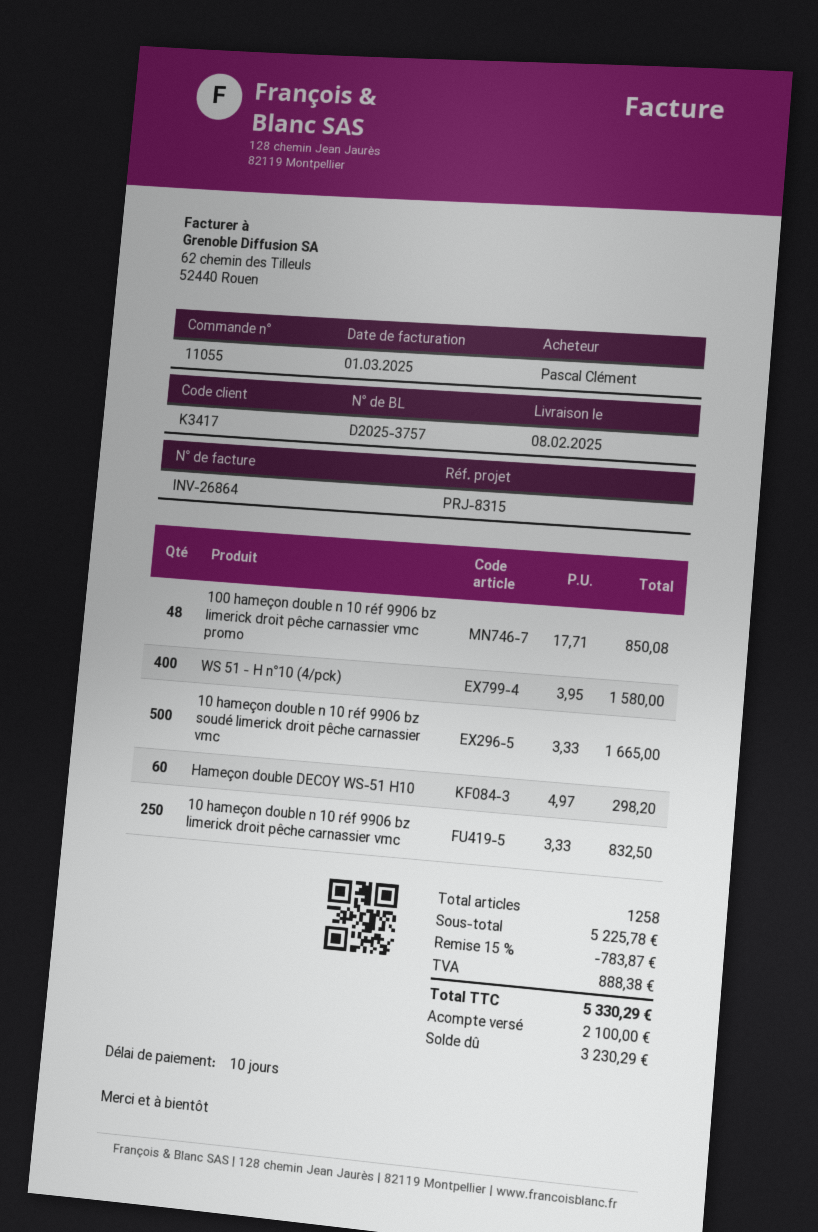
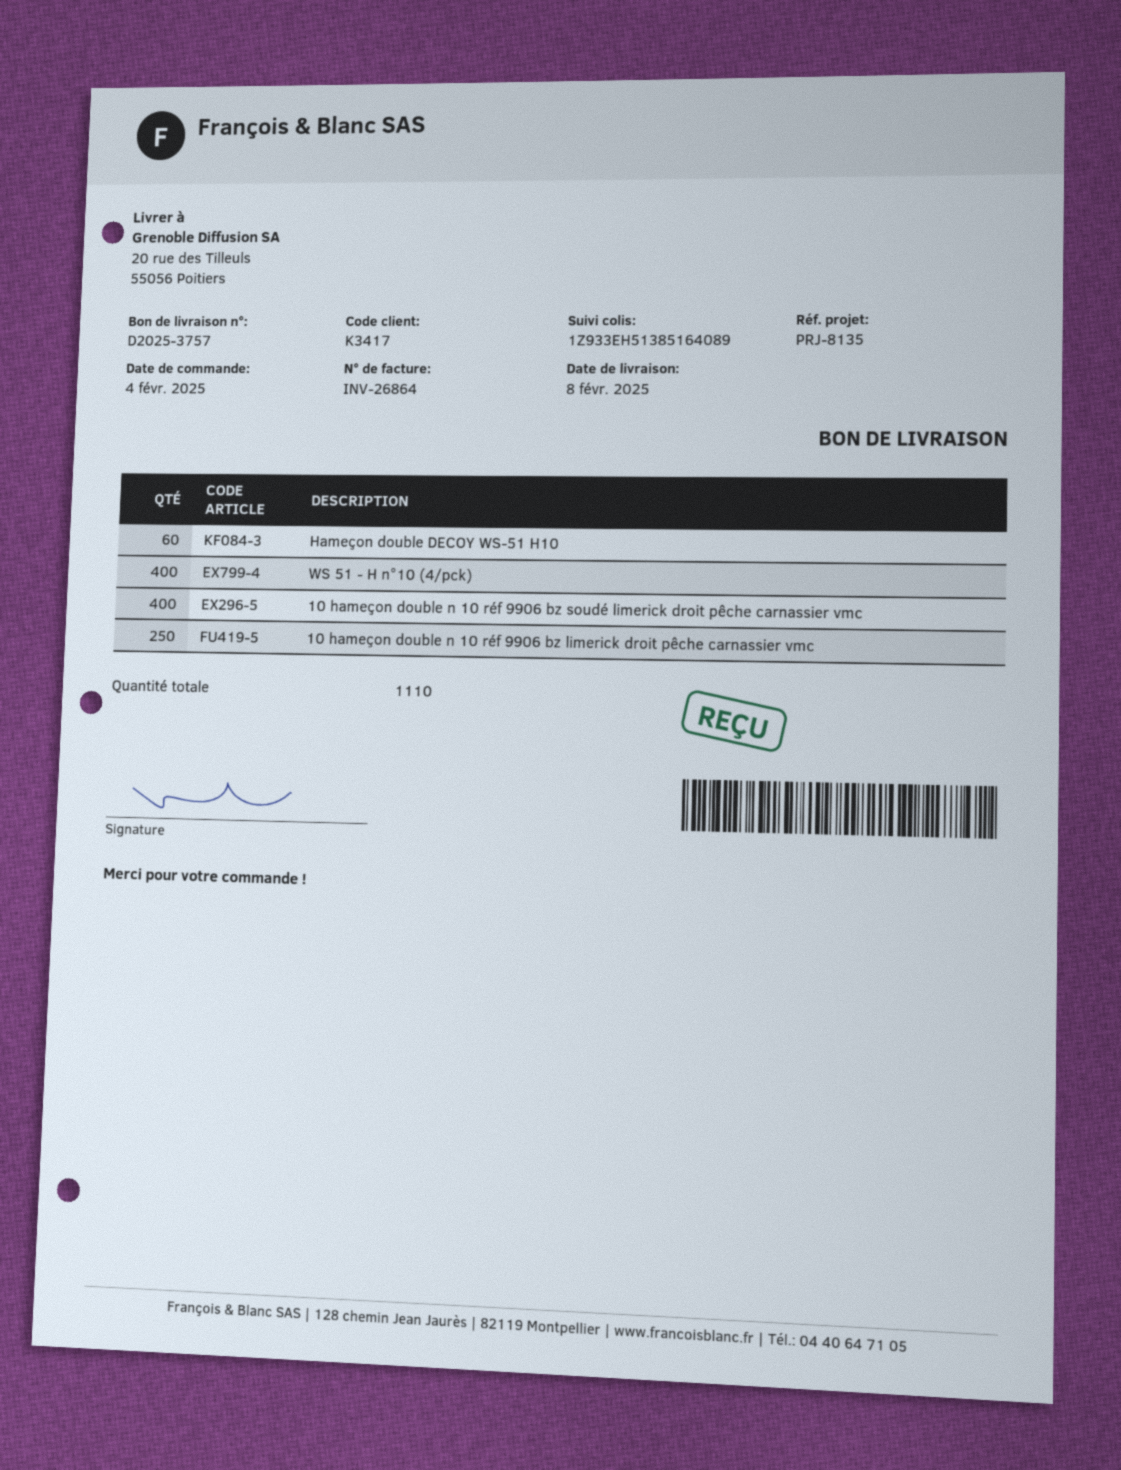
reference: PRJ-8315 -> PRJ-8135
100 hameçon double n 10 réf 9906 bz limerick droit pêche carnassier vmc promo: 48 -> none
10 hameçon double n 10 réf 9906 bz soudé limerick droit pêche carnassier vmc: 500 -> 400
total quantity: 1258 -> 1110

